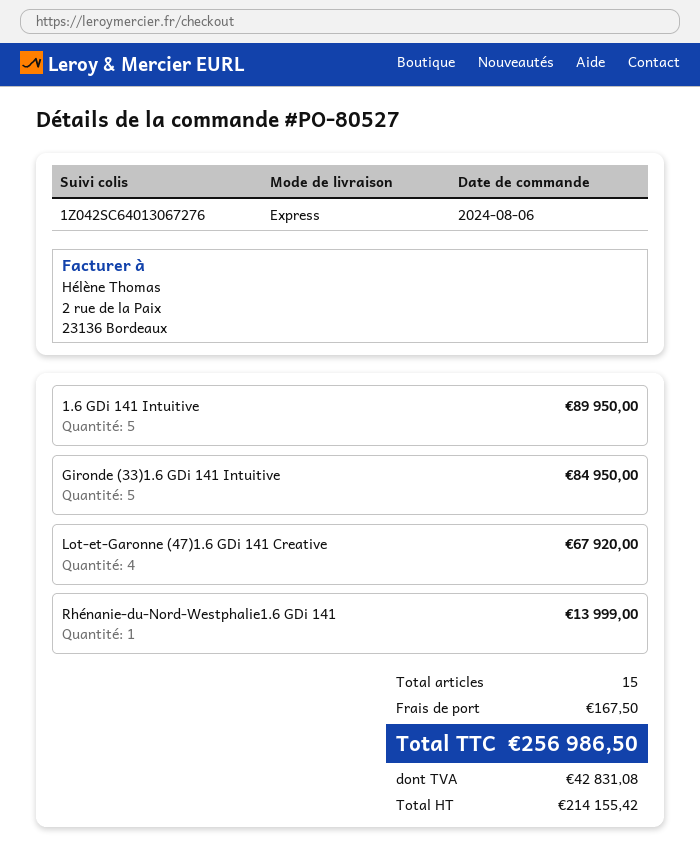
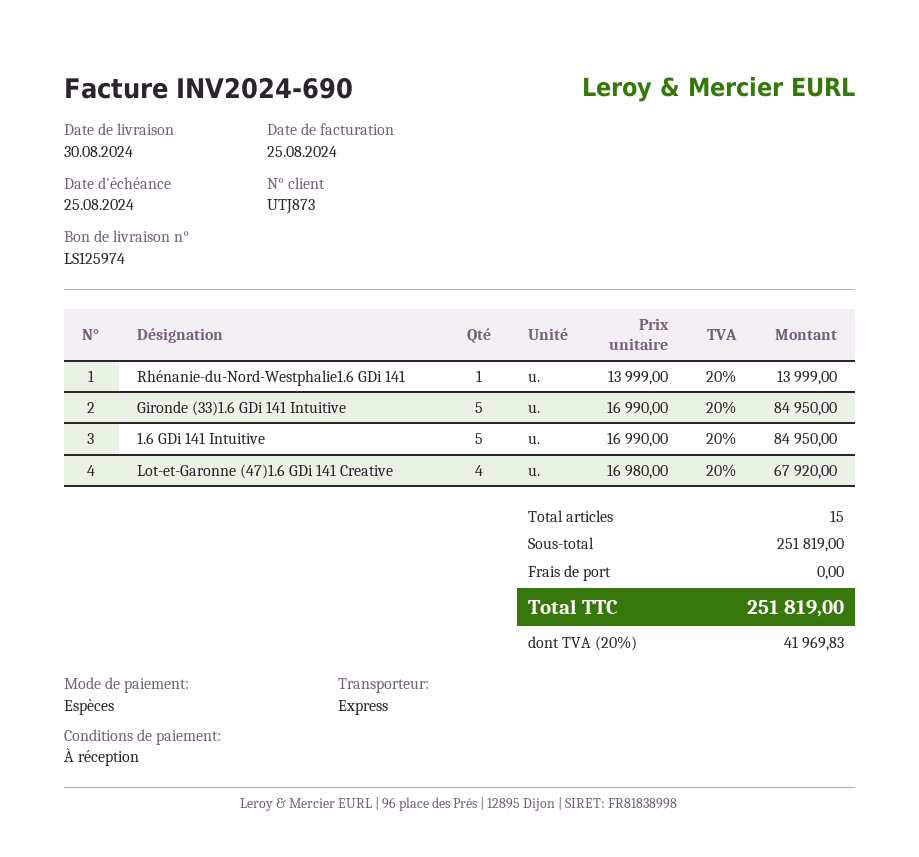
1.6 GDi 141 Intuitive: 5 for 89950.00 -> 5 for 84950.00
shipping: 167.50 -> 0.00
tax: 42831.08 -> 41969.83
total: 256986.50 -> 251819.00

